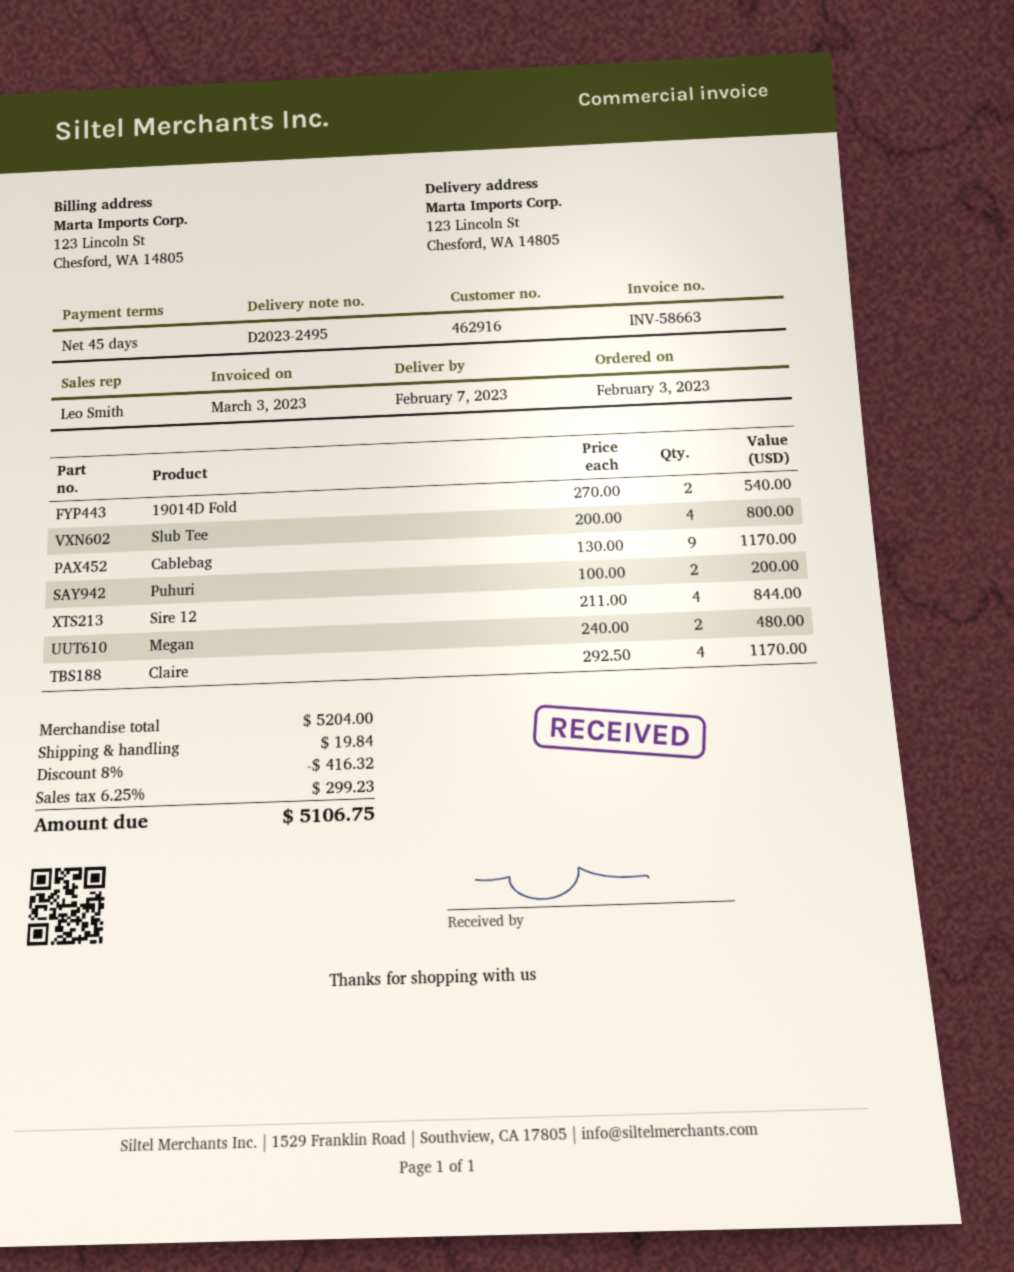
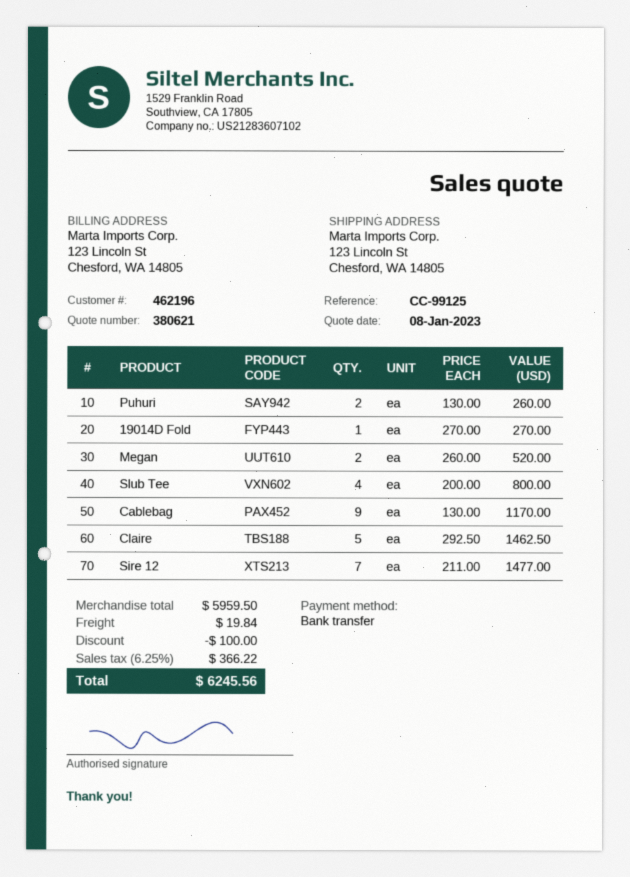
customer number: 462916 -> 462196
19014D Fold: 2 x 270.00 = 540.00 -> 1 x 270.00 = 270.00
Puhuri: 2 x 100.00 = 200.00 -> 2 x 130.00 = 260.00
Sire 12: 4 x 211.00 = 844.00 -> 7 x 211.00 = 1477.00
Megan: 2 x 240.00 = 480.00 -> 2 x 260.00 = 520.00
Claire: 4 x 292.50 = 1170.00 -> 5 x 292.50 = 1462.50
subtotal: 5204.00 -> 5959.50
discount: 416.32 -> 100.00
tax: 6.25% = 299.23 -> 6.25% = 366.22
total: 5106.75 -> 6245.56

